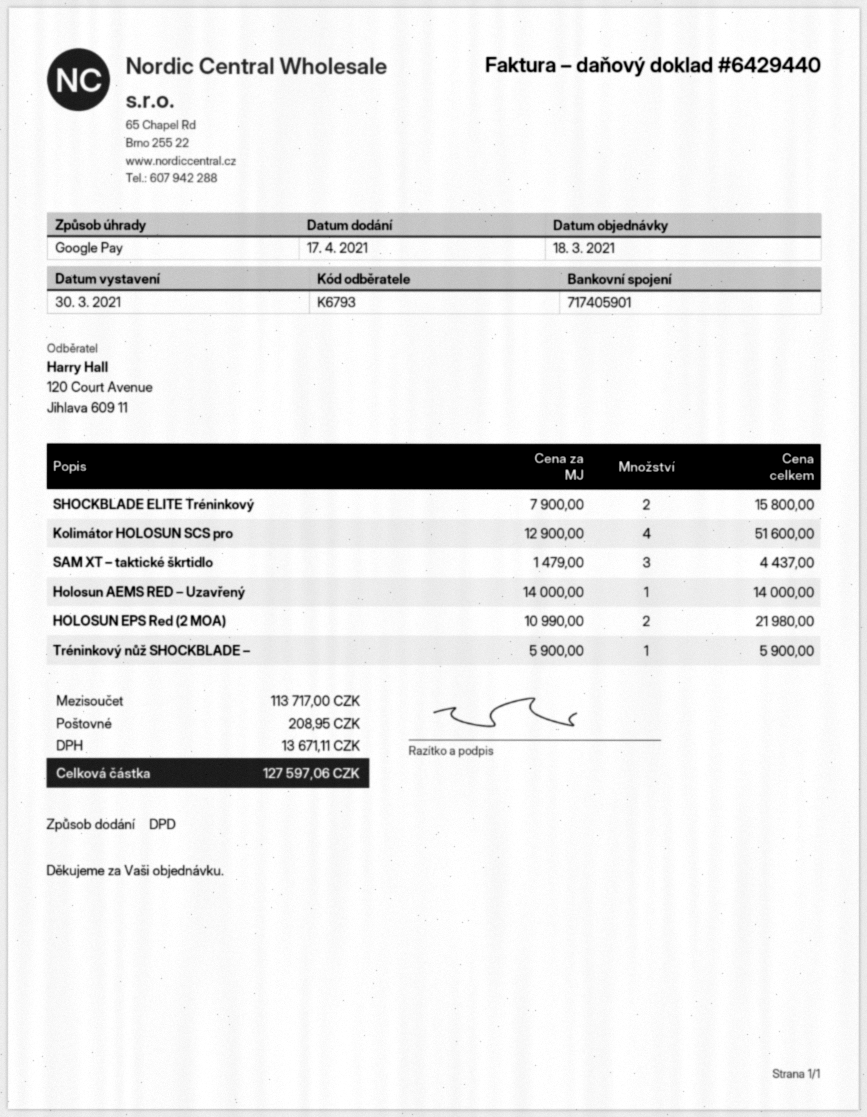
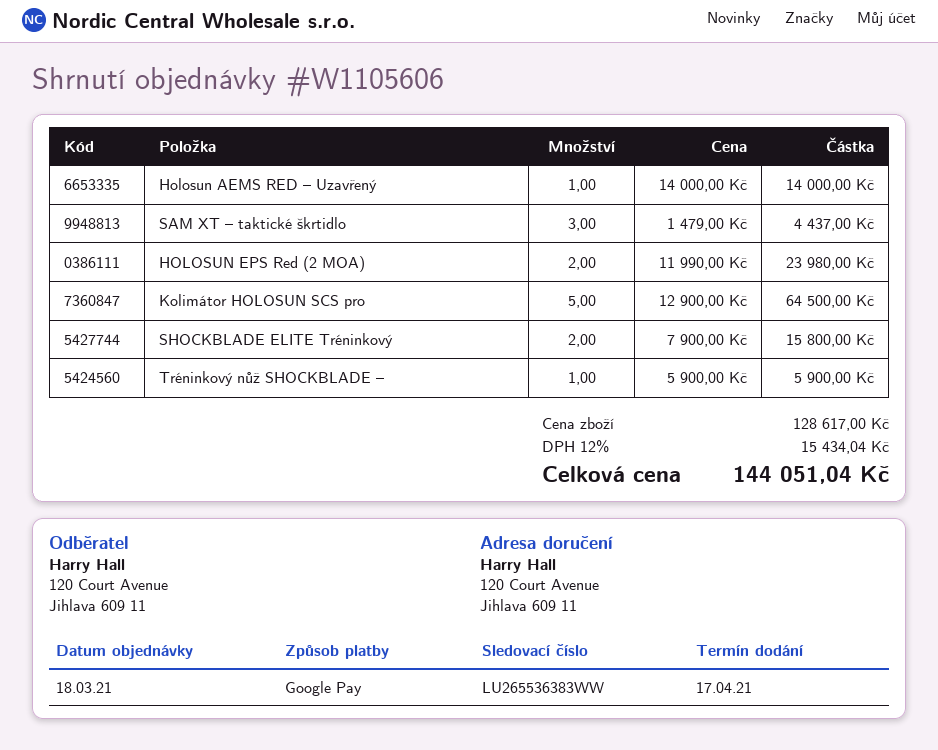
Kolimátor HOLOSUN SCS pro: 4 x 12900.00 = 51600.00 -> 5 x 12900.00 = 64500.00
HOLOSUN EPS Red (2 MOA): 2 x 10990.00 = 21980.00 -> 2 x 11990.00 = 23980.00
subtotal: 113717.00 -> 128617.00
shipping: 208.95 -> none
tax: 13671.11 -> 15434.04
total: 127597.06 -> 144051.04

